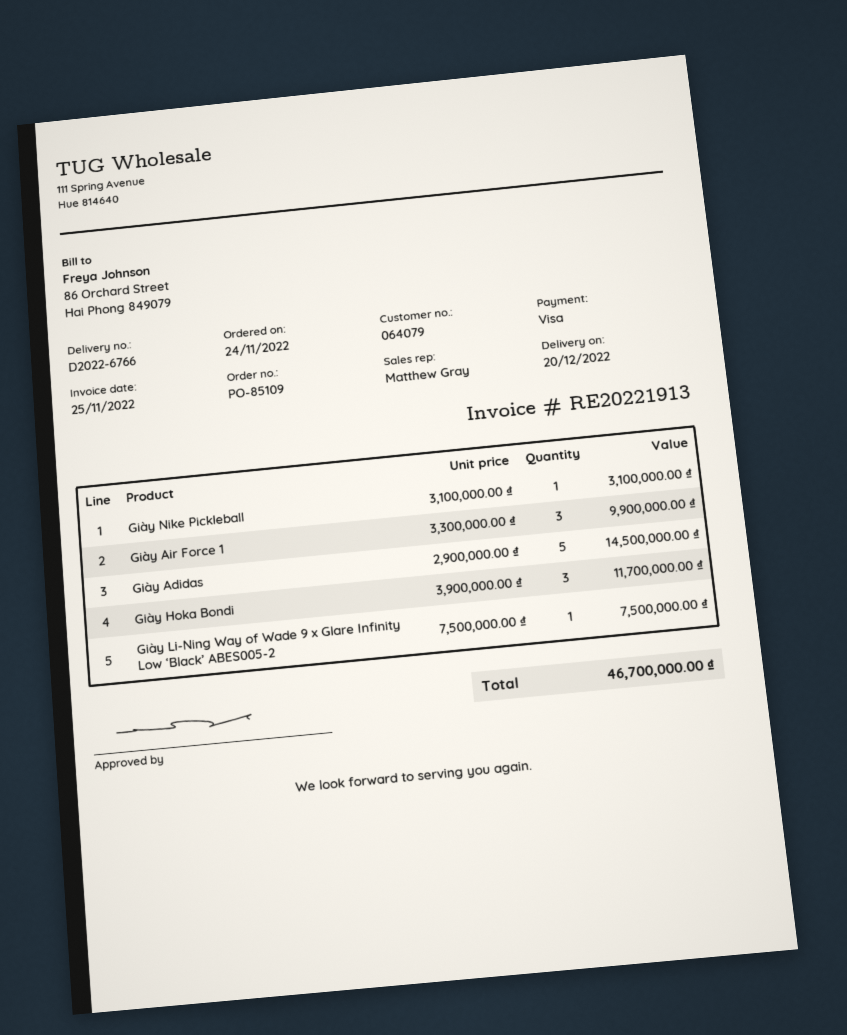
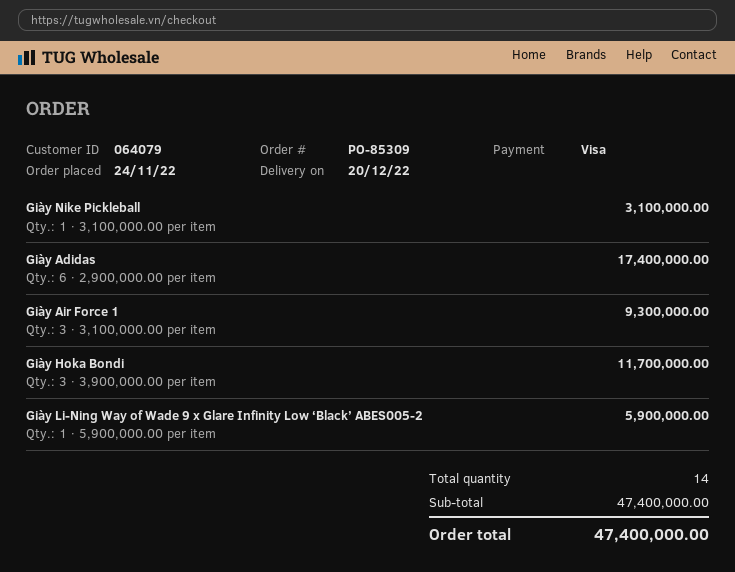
order number: PO-85109 -> PO-85309
Giày Air Force 1: 3 x 3300000.00 = 9900000.00 -> 3 x 3100000.00 = 9300000.00
Giày Adidas: 5 x 2900000.00 = 14500000.00 -> 6 x 2900000.00 = 17400000.00
Giày Li-Ning Way of Wade 9 x Glare Infinity Low ‘Black’ ABES005-2: 1 x 7500000.00 = 7500000.00 -> 1 x 5900000.00 = 5900000.00
total: 46700000.00 -> 47400000.00

